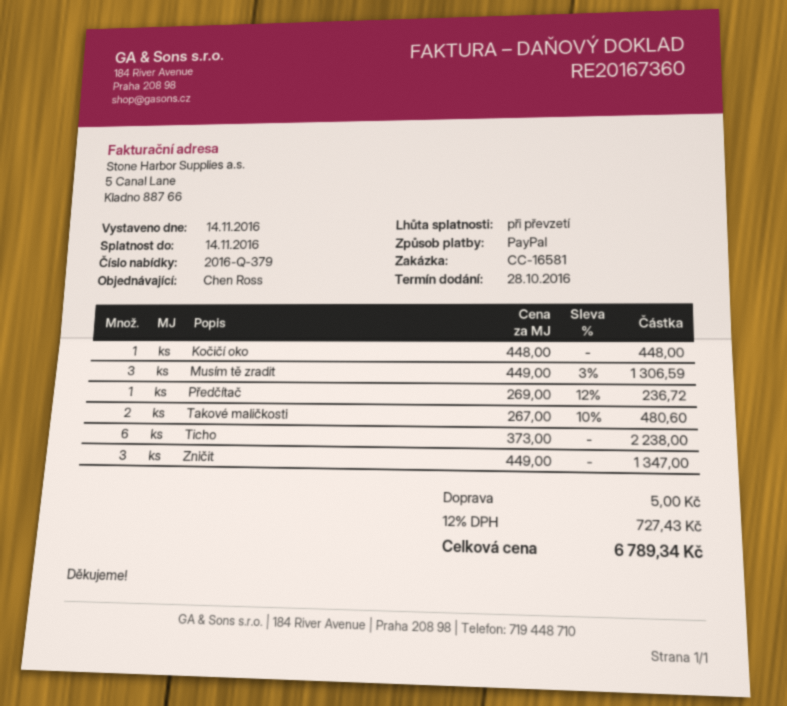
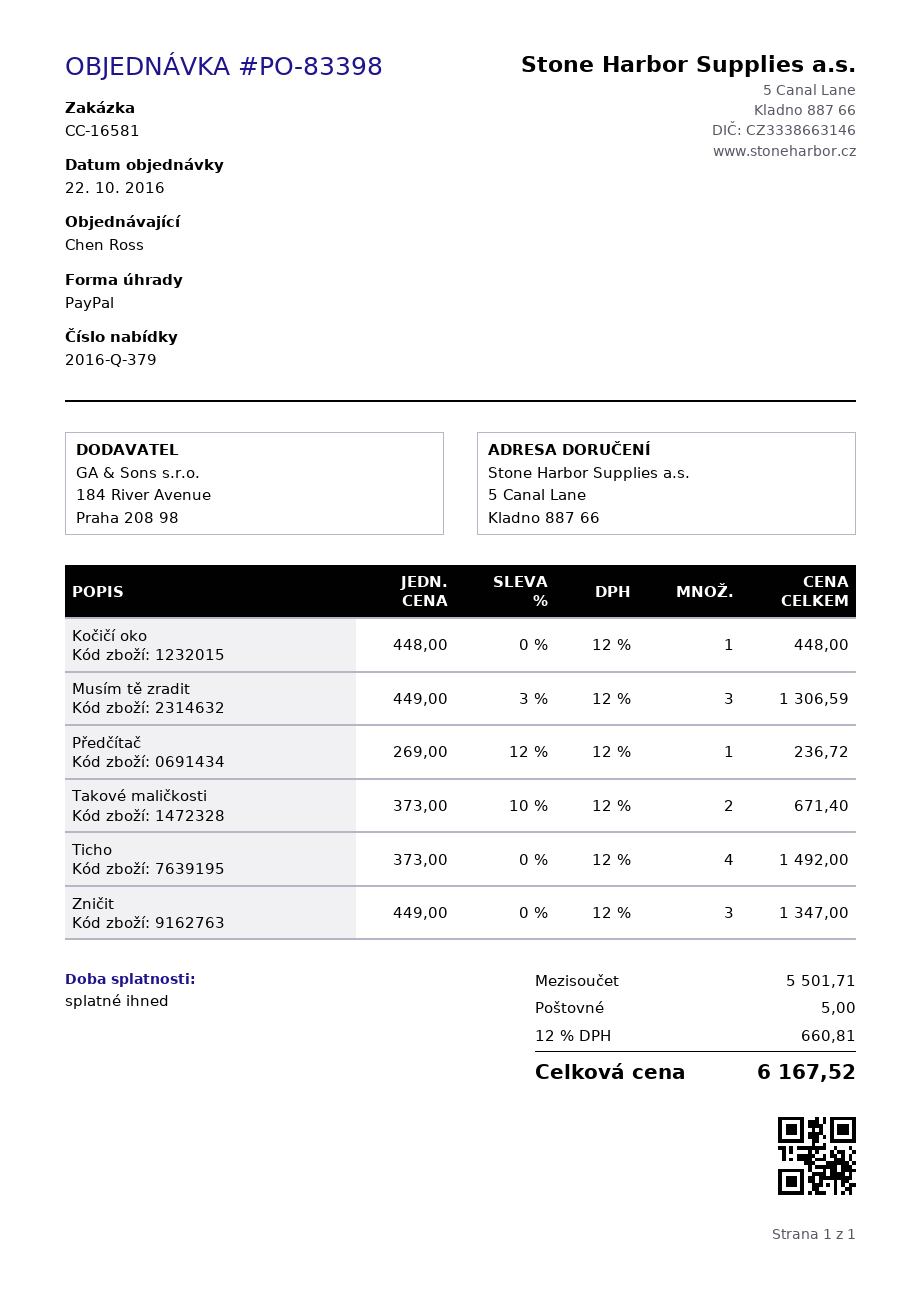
Takové maličkosti: 2 x 267.00 - 10% = 480.60 -> 2 x 373.00 - 10% = 671.40
Ticho: 6 x 373.00 = 2238.00 -> 4 x 373.00 = 1492.00
tax: 12% = 727.43 -> 12% = 660.81
total: 6789.34 -> 6167.52

